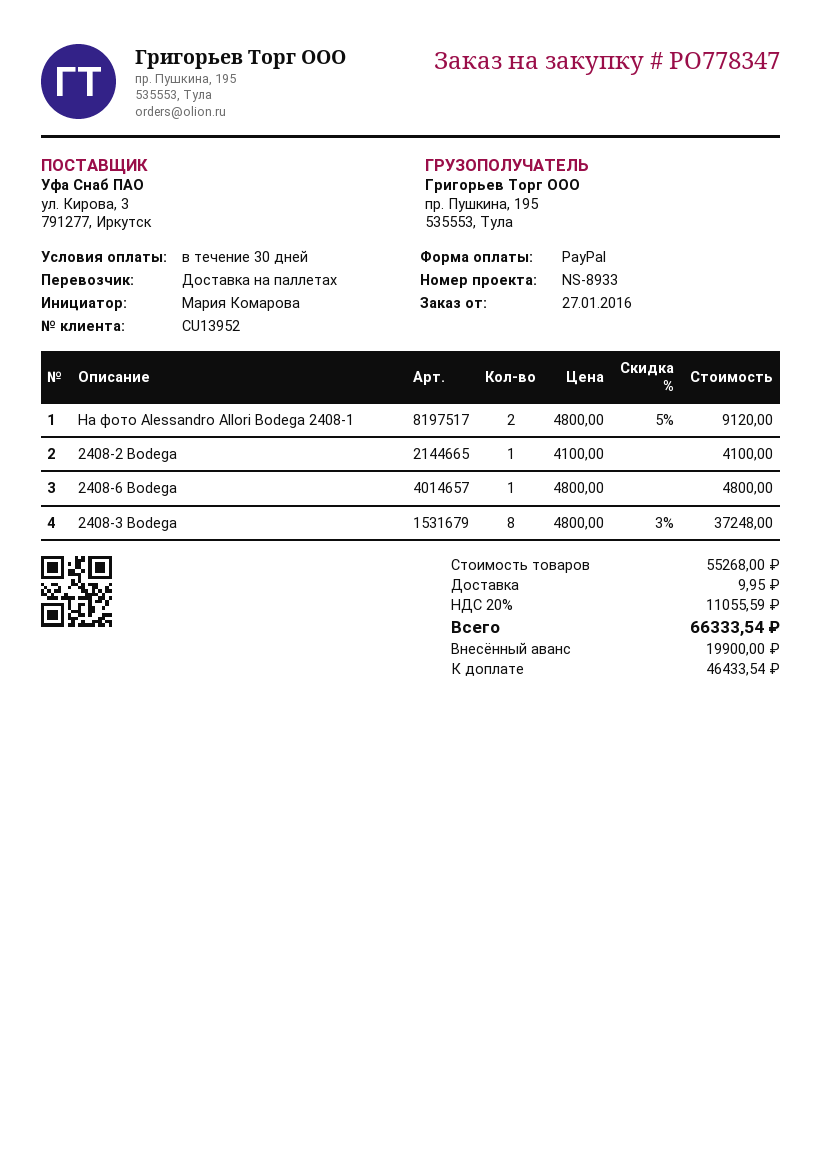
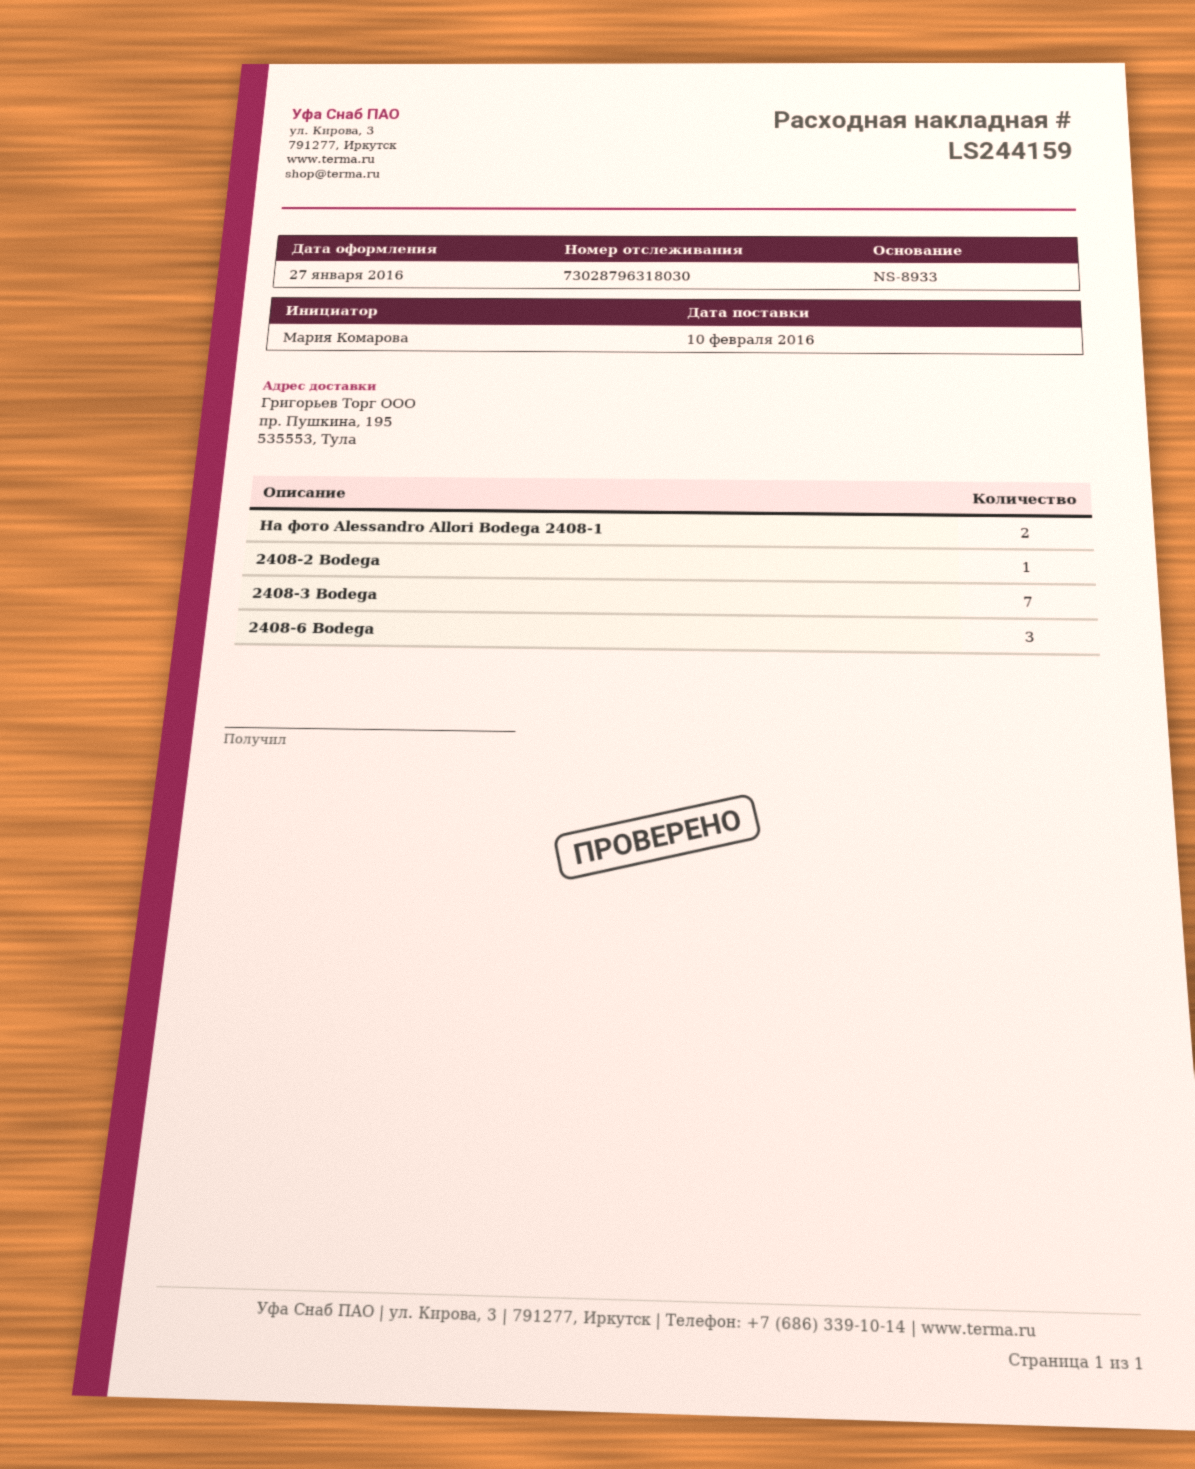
2408-6 Bodega: 1 -> 3
2408-3 Bodega: 8 -> 7

